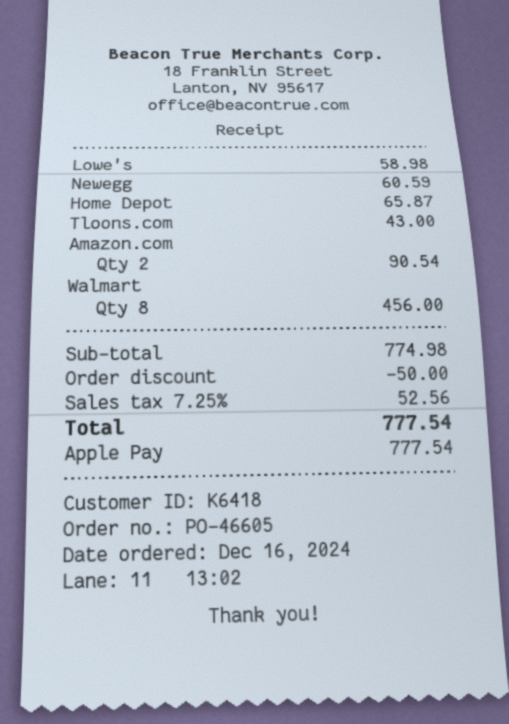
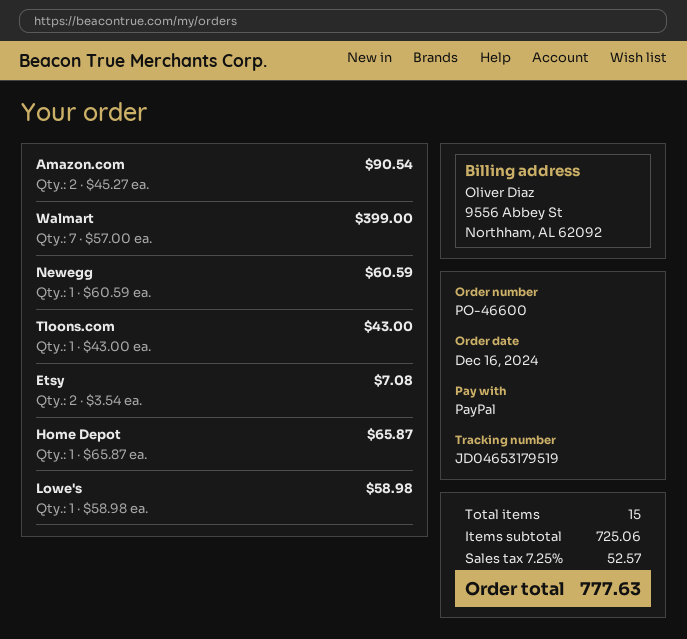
order number: PO-46605 -> PO-46600
payment method: Apple Pay -> PayPal
Walmart: 8 for 456.00 -> 7 for 399.00
Etsy: none -> 2 for 7.08
subtotal: 774.98 -> 725.06
discount: 50.00 -> none
tax: 7.25% = 52.56 -> 7.25% = 52.57
total: 777.54 -> 777.63

